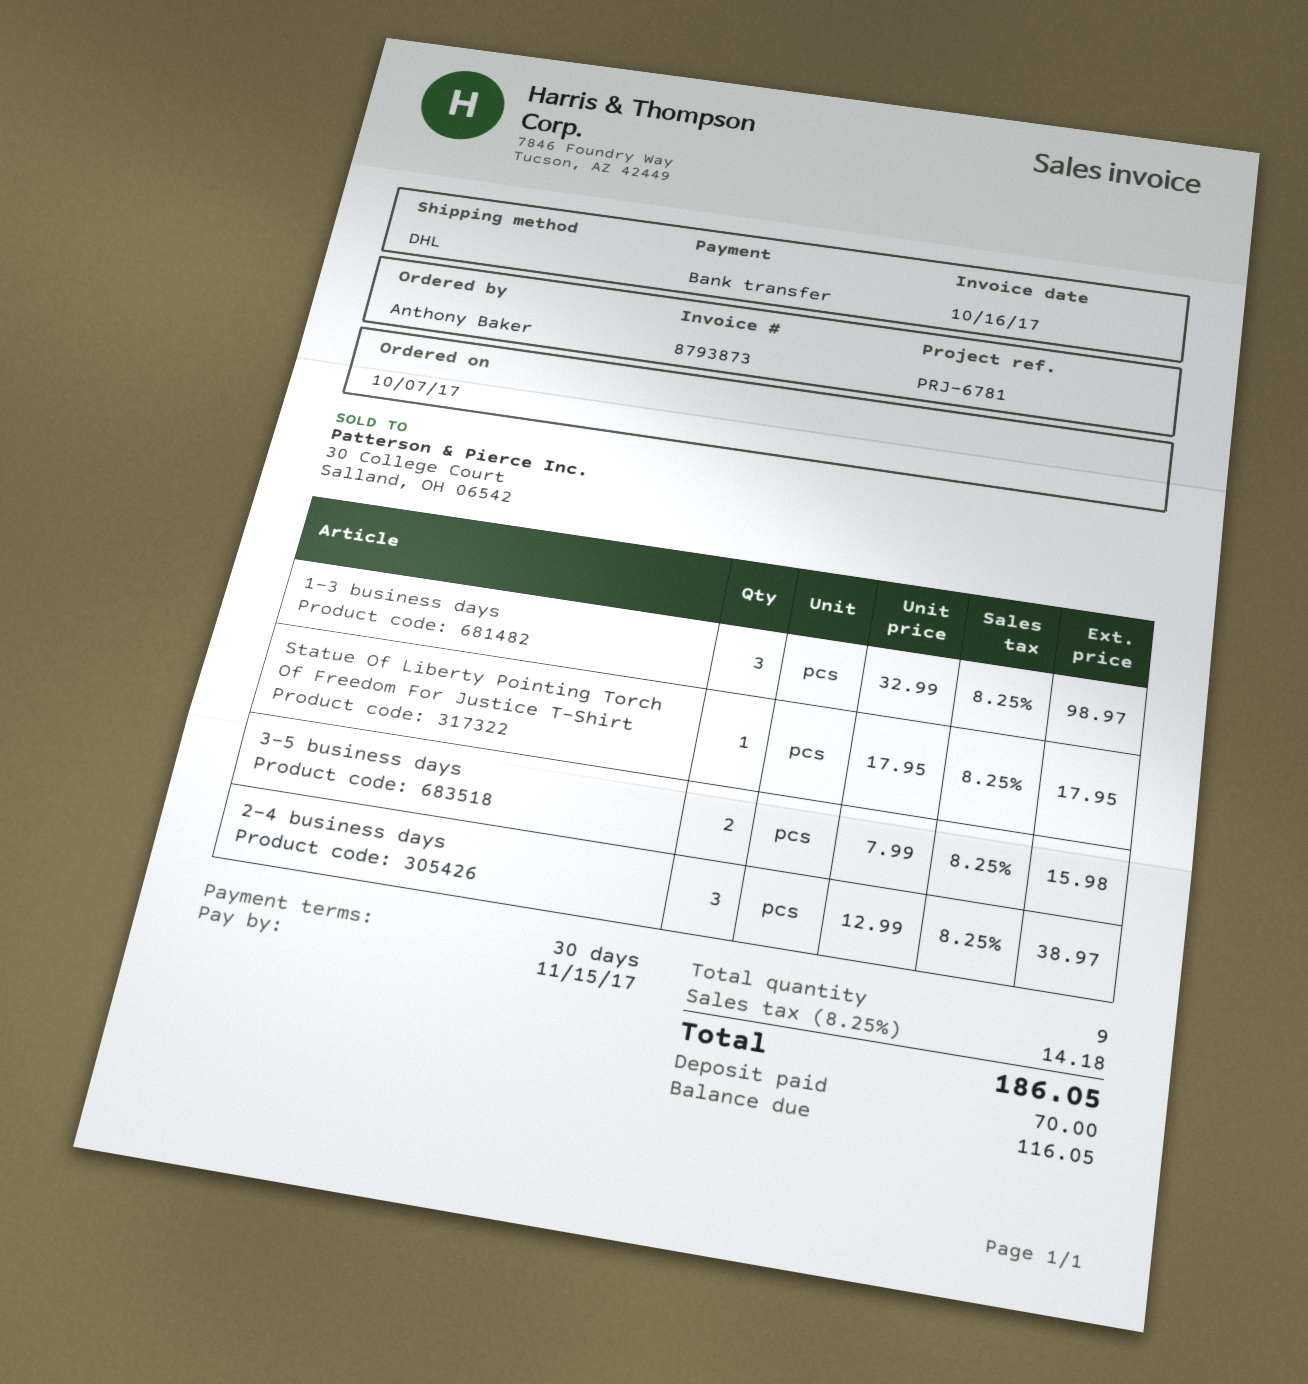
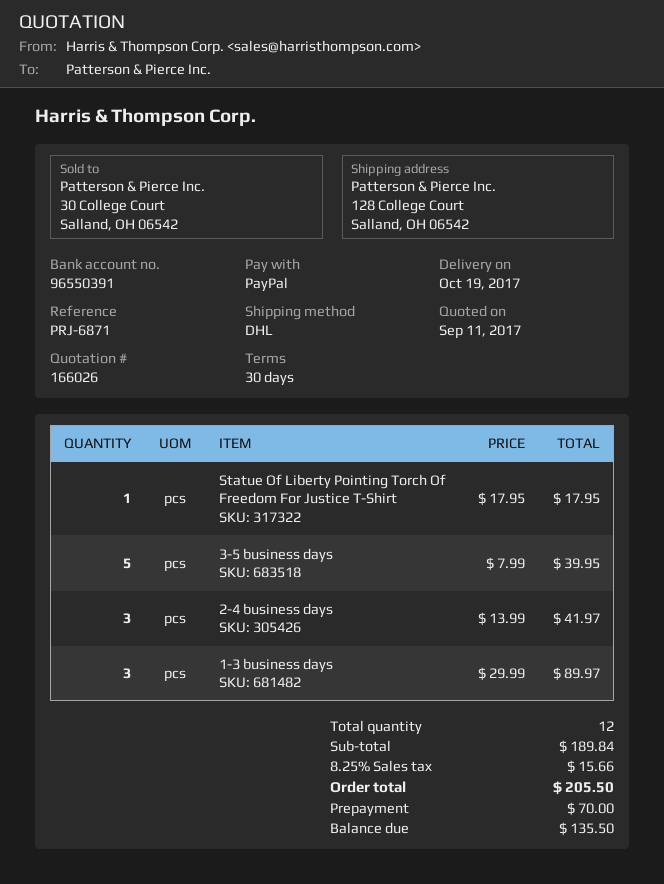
reference: PRJ-6781 -> PRJ-6871
payment method: bank transfer -> PayPal
1-3 business days: 3 x 32.99 = 98.97 -> 3 x 29.99 = 89.97
3-5 business days: 2 x 7.99 = 15.98 -> 5 x 7.99 = 39.95
2-4 business days: 3 x 12.99 = 38.97 -> 3 x 13.99 = 41.97
total quantity: 9 -> 12
tax: 8.25% = 14.18 -> 8.25% = 15.66
total: 186.05 -> 205.50
balance: 116.05 -> 135.50

